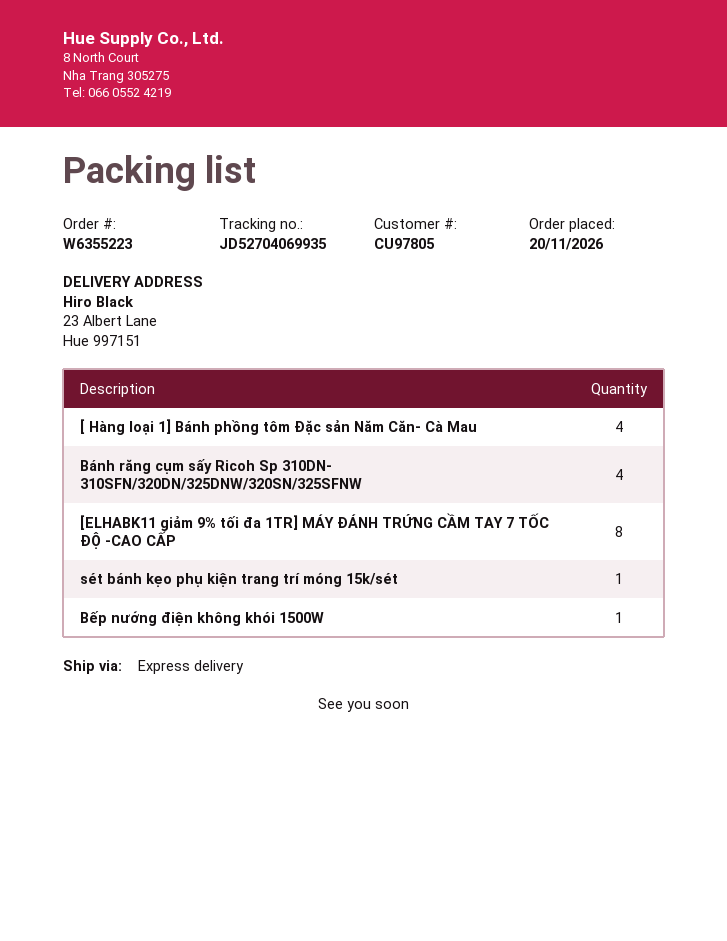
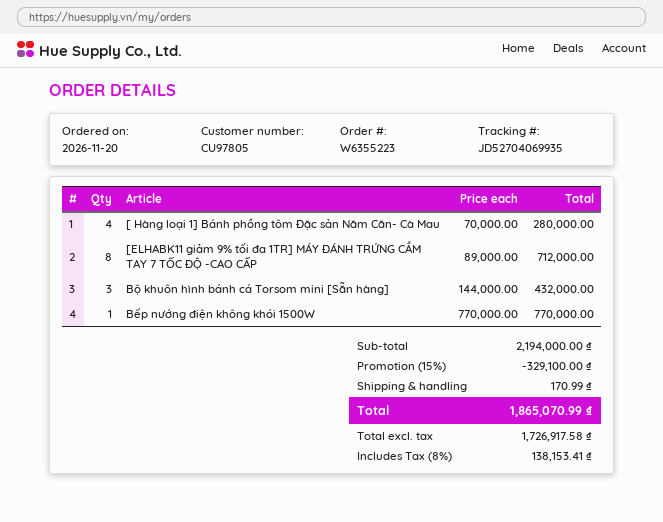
Bánh răng cụm sấy Ricoh Sp 310DN- 310SFN/320DN/325DNW/320SN/325SFNW: 4 -> none
sét bánh kẹo phụ kiện trang trí móng 15k/sét: 1 -> none
Bộ khuôn hình bánh cá Torsom mini [Sẵn hàng]: none -> 3

